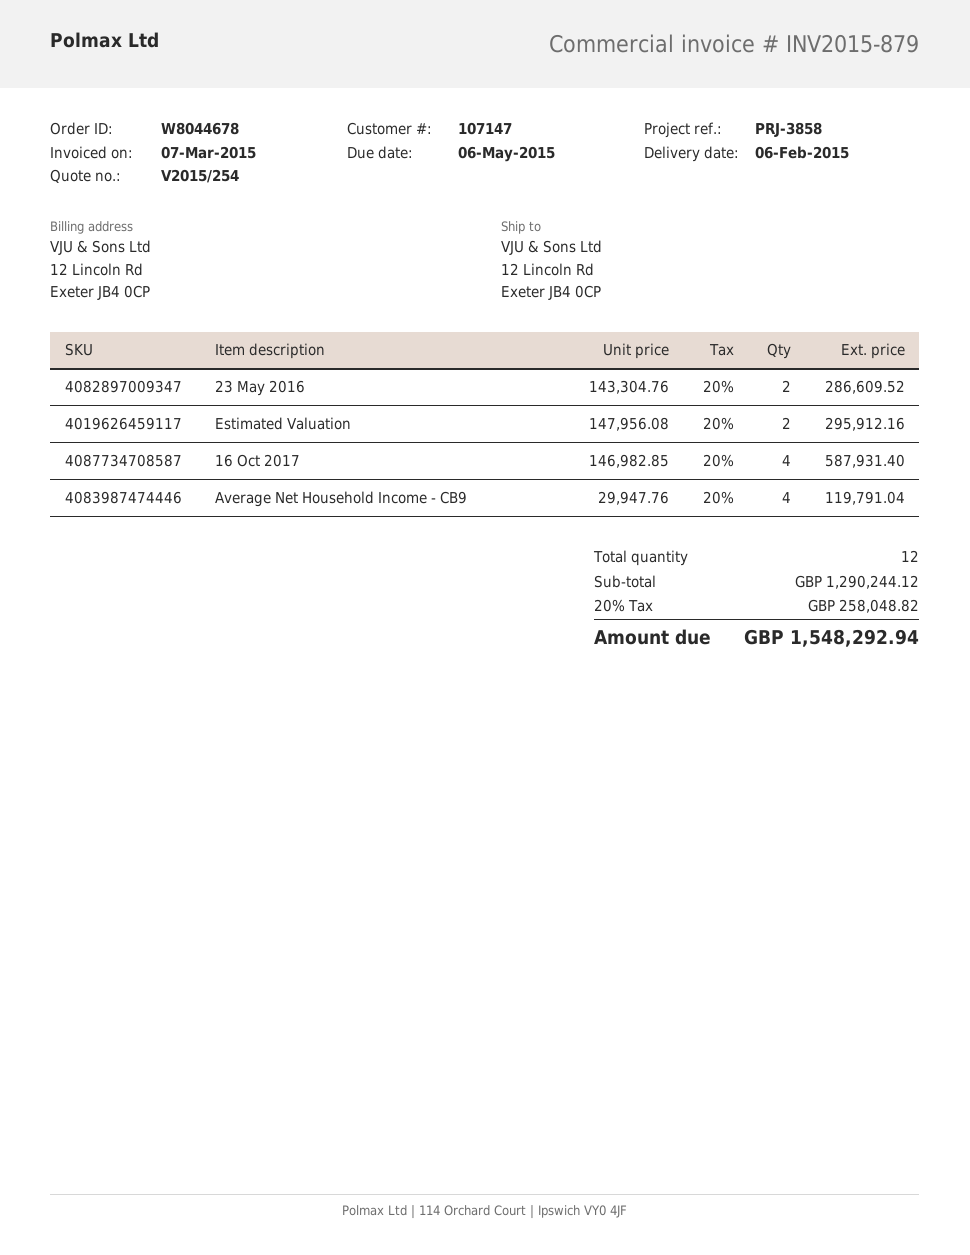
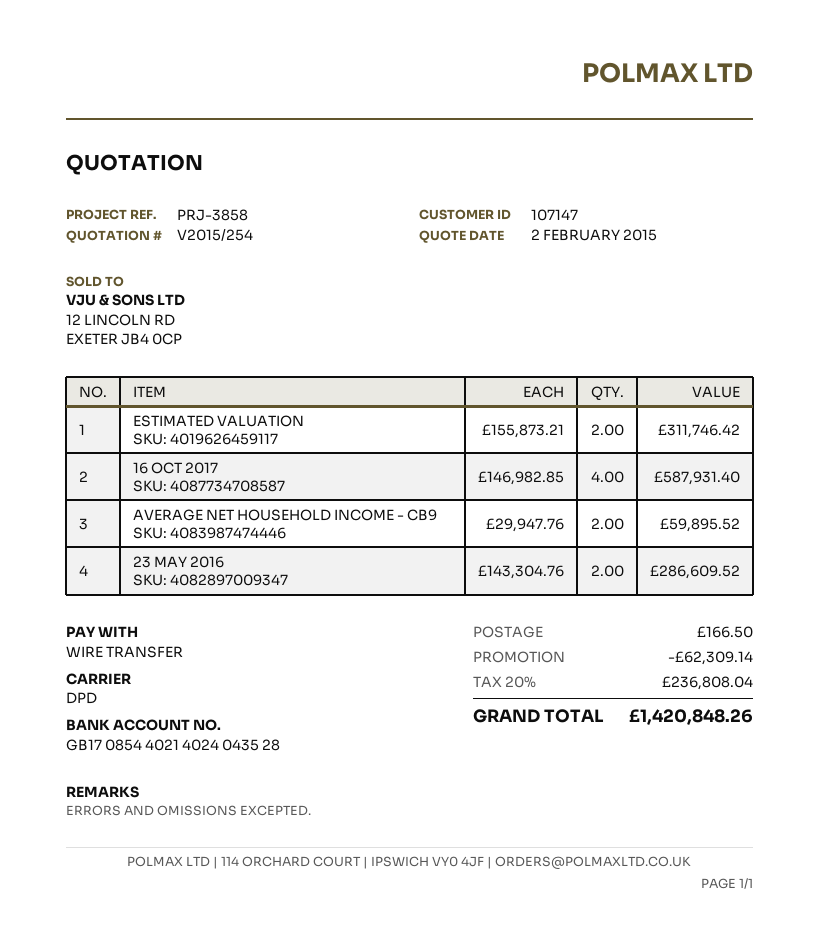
Estimated Valuation: 2 x 147956.08 = 295912.16 -> 2 x 155873.21 = 311746.42
Average Net Household Income - CB9: 4 x 29947.76 = 119791.04 -> 2 x 29947.76 = 59895.52
discount: none -> 62309.14
shipping: none -> 166.50
tax: 20% = 258048.82 -> 20% = 236808.04
total: 1548292.94 -> 1420848.26

